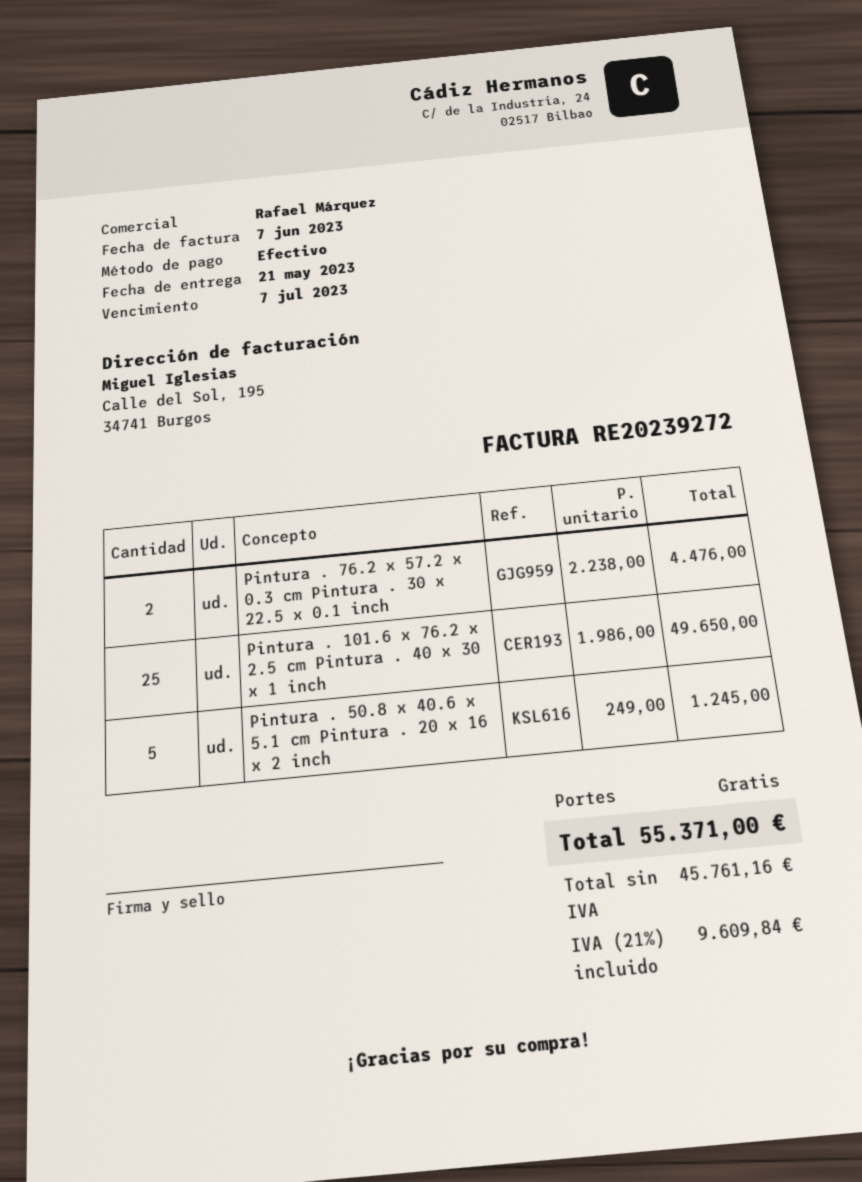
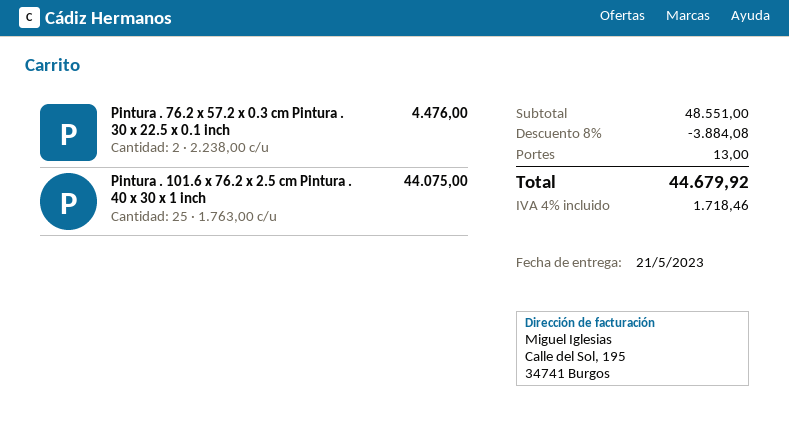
Pintura . 101.6 x 76.2 x 2.5 cm Pintura . 40 x 30 x 1 inch: 25 x 1986.00 = 49650.00 -> 25 x 1763.00 = 44075.00
Pintura . 50.8 x 40.6 x 5.1 cm Pintura . 20 x 16 x 2 inch: 5 x 249.00 = 1245.00 -> none
discount: none -> 8% = 3884.08
shipping: 0.00 -> 13.00
tax: 21% = 9609.84 -> 4% = 1718.46
total: 55371.00 -> 44679.92

